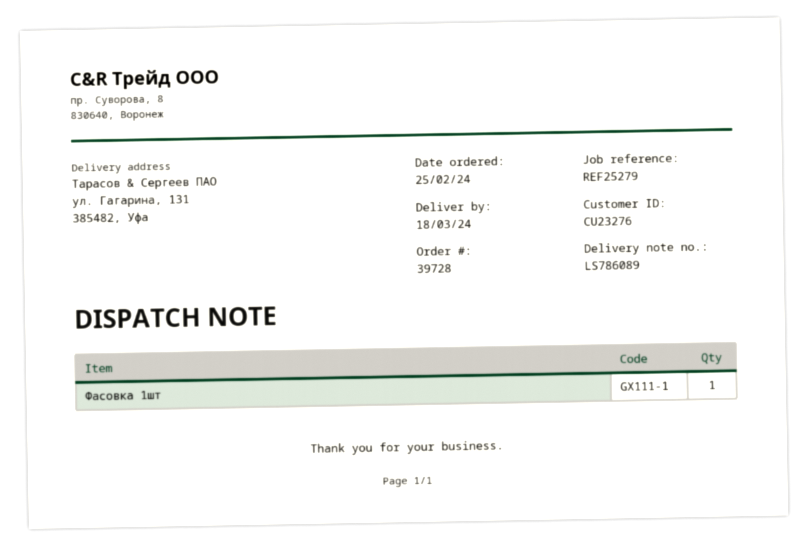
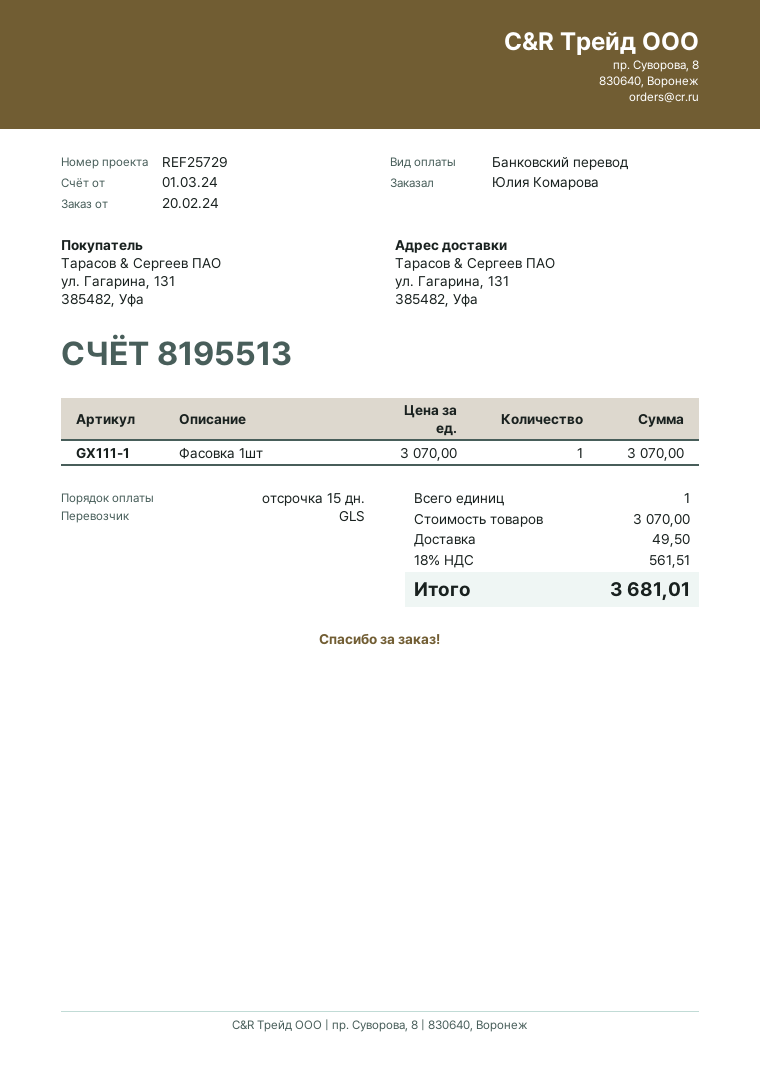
order date: 2024-02-25 -> 2024-02-20
reference: REF25279 -> REF25729

